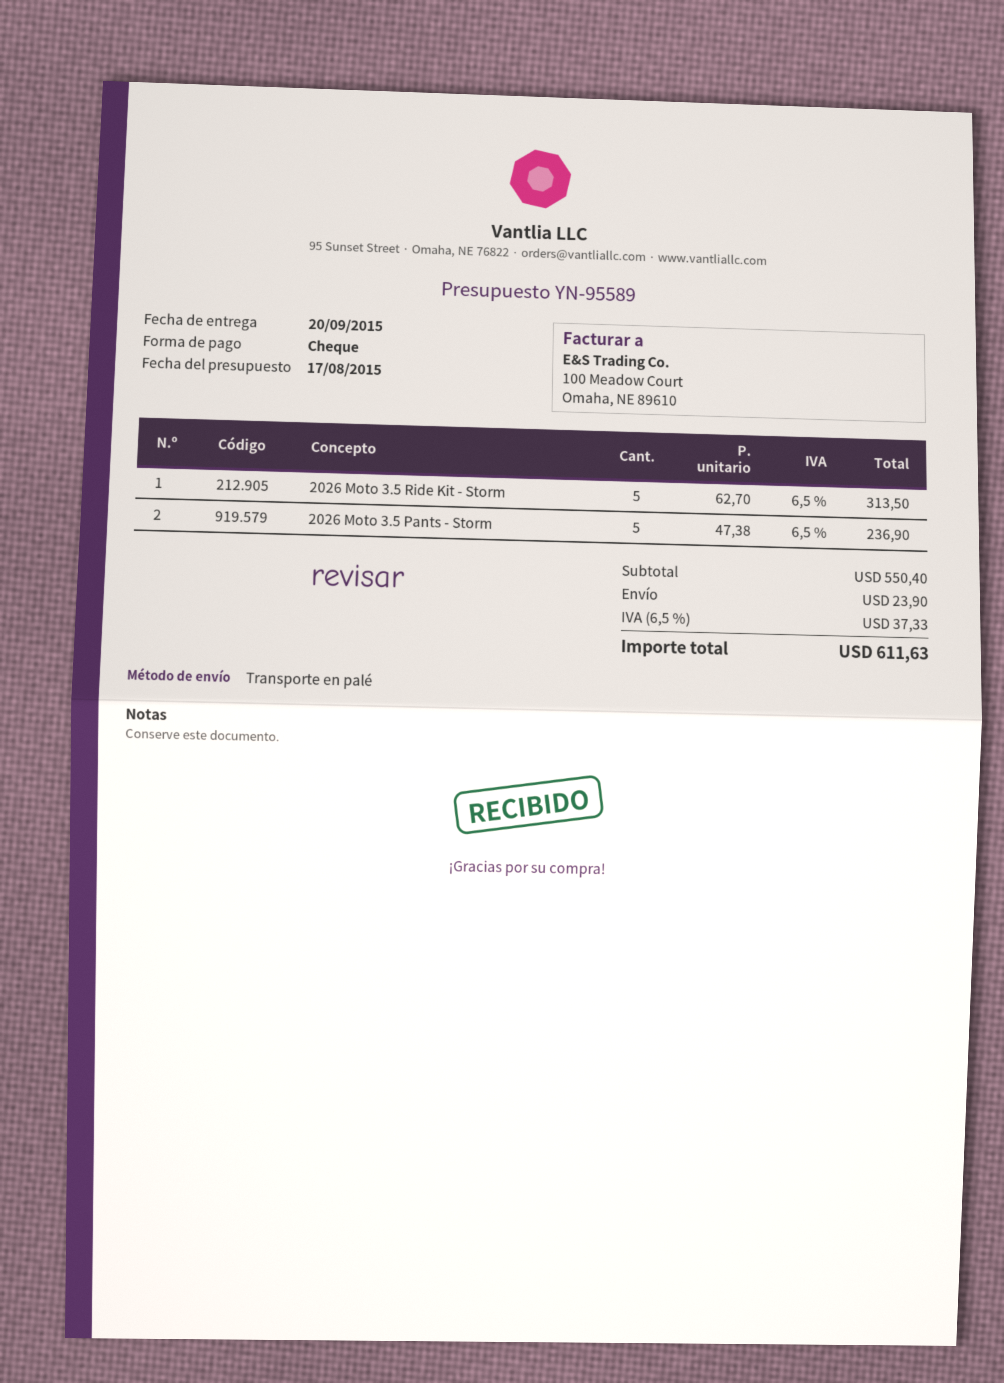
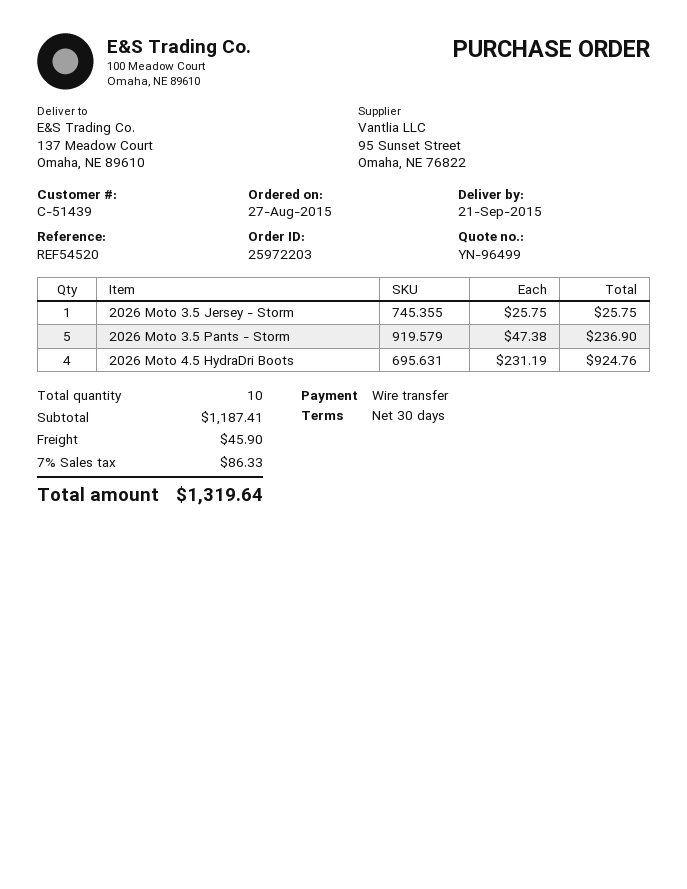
quote number: YN-95589 -> YN-96499
delivery date: 2015-09-20 -> 2015-09-21
payment method: cheque -> bank transfer
2026 Moto 3.5 Ride Kit - Storm: 5 x 62.70 = 313.50 -> none
2026 Moto 3.5 Jersey - Storm: none -> 1 x 25.75 = 25.75
2026 Moto 4.5 HydraDri Boots: none -> 4 x 231.19 = 924.76
subtotal: 550.40 -> 1187.41
shipping: 23.90 -> 45.90
tax: 6.5% = 37.33 -> 7% = 86.33
total: 611.63 -> 1319.64

